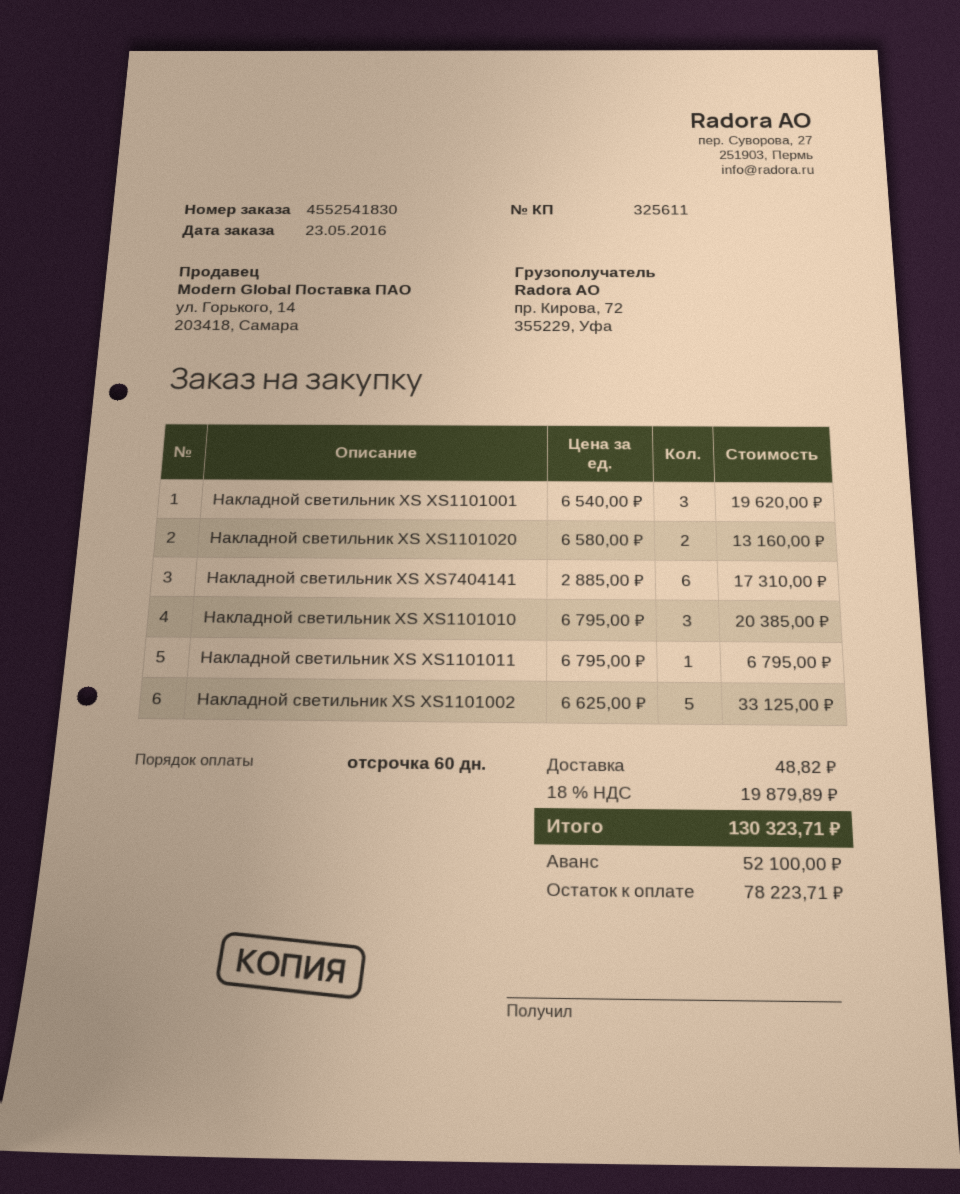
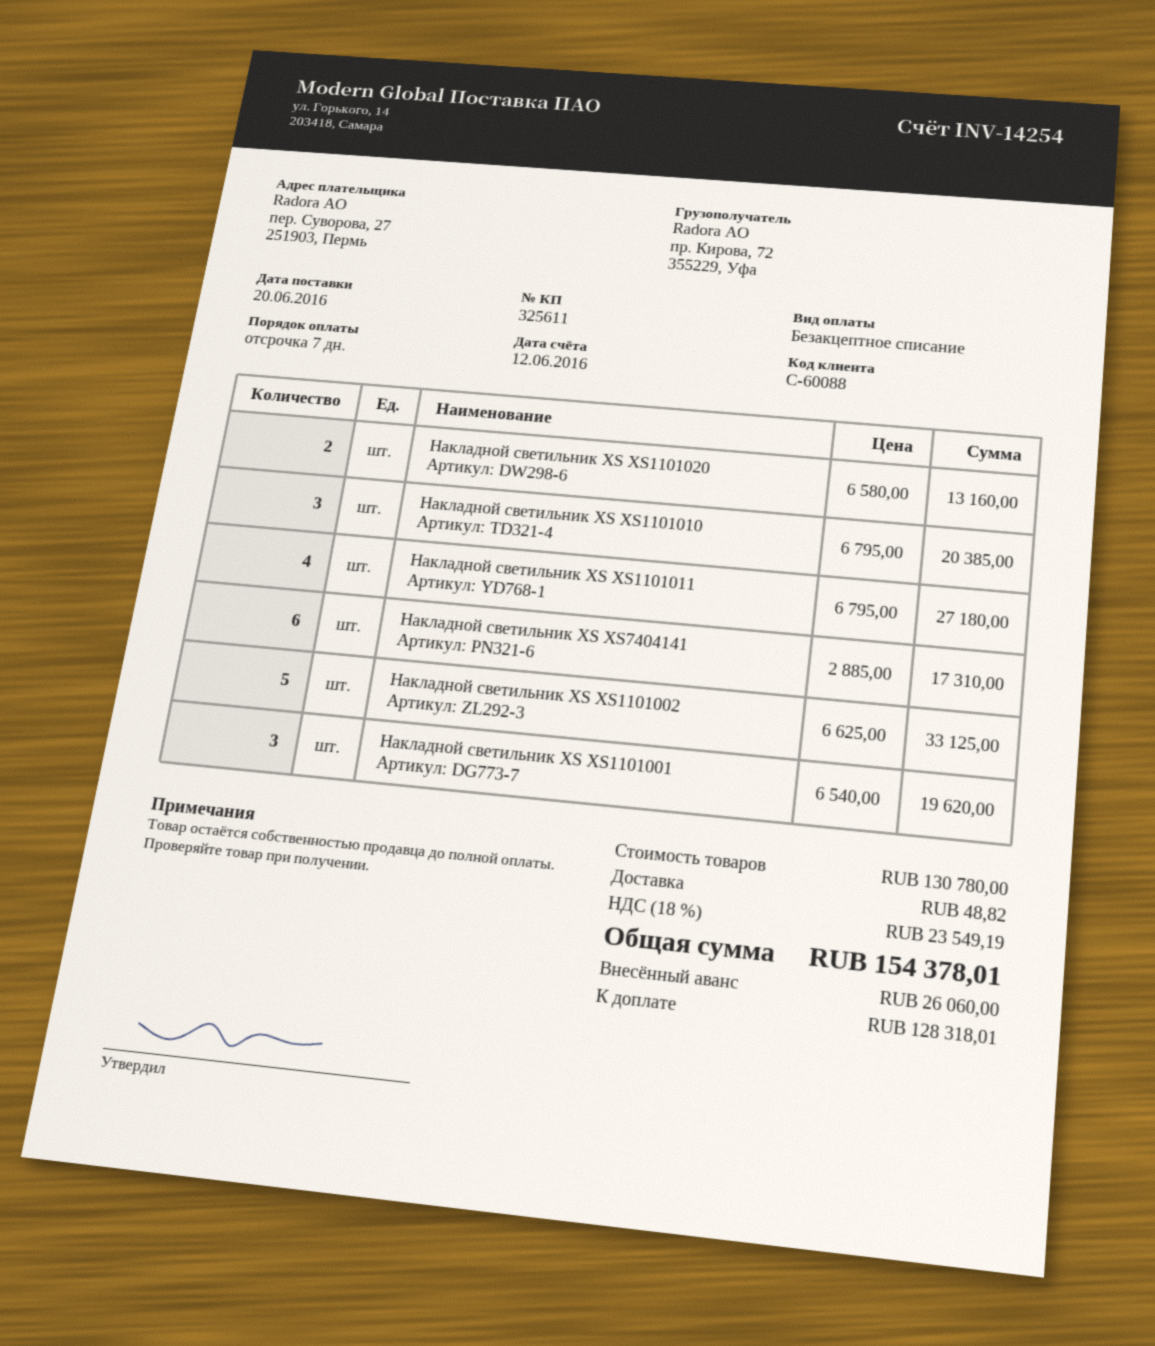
payment terms: 60 days -> 7 days
Накладной светильник XS XS1101011: 1 x 6795.00 = 6795.00 -> 4 x 6795.00 = 27180.00
tax: 18% = 19879.89 -> 18% = 23549.19
total: 130323.71 -> 154378.01
deposit: 52100.00 -> 26060.00
balance: 78223.71 -> 128318.01

